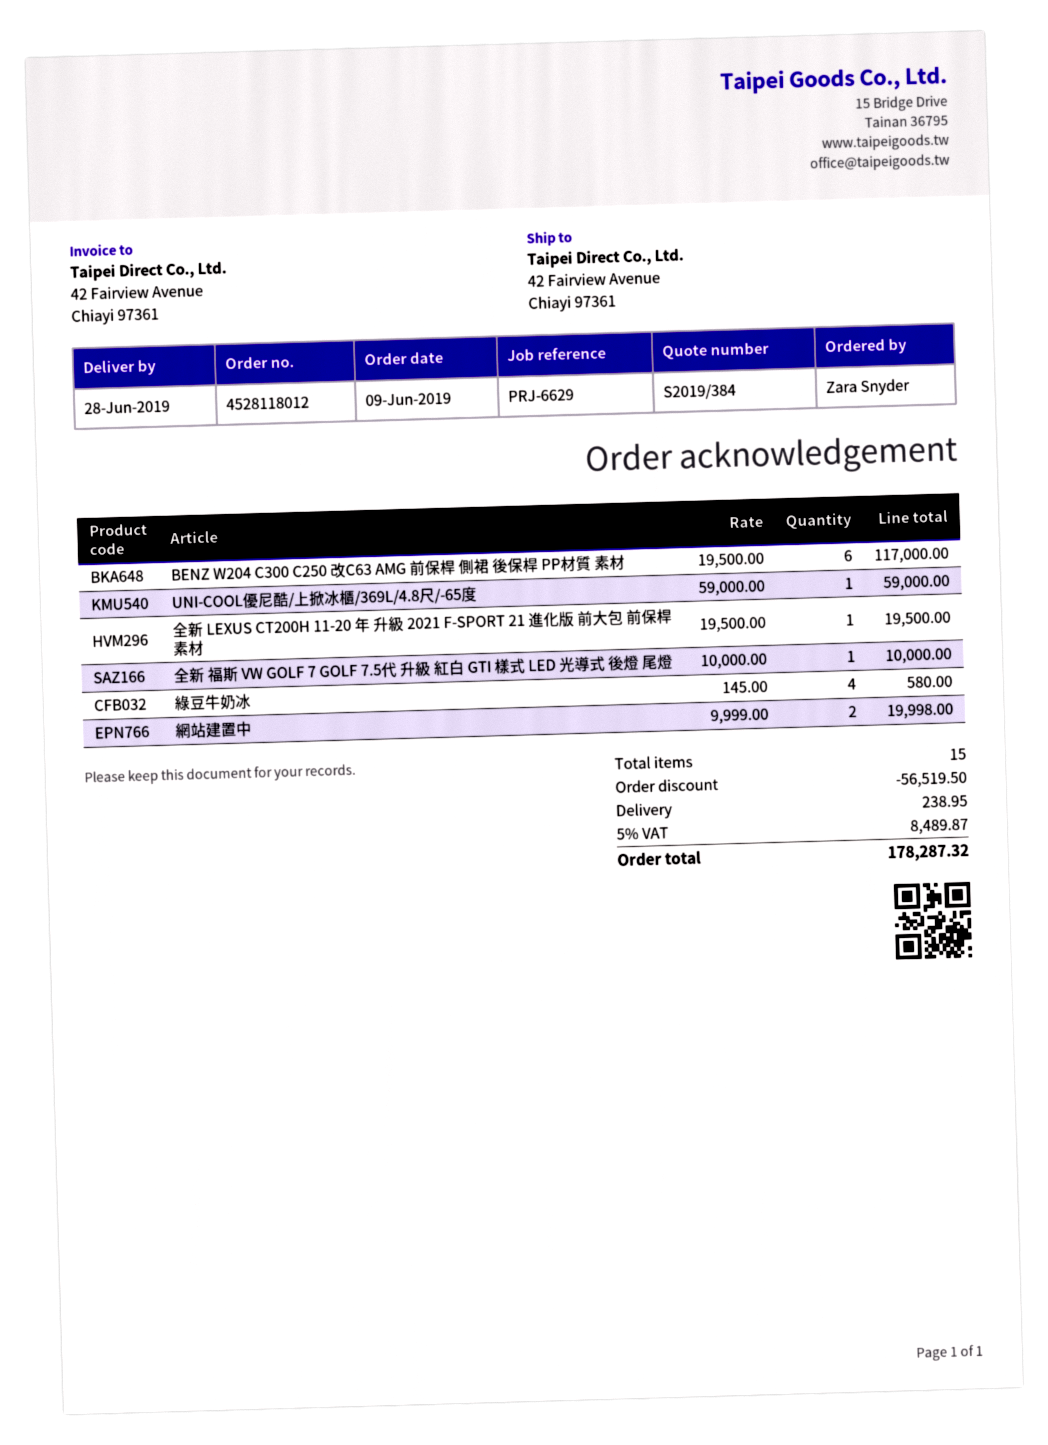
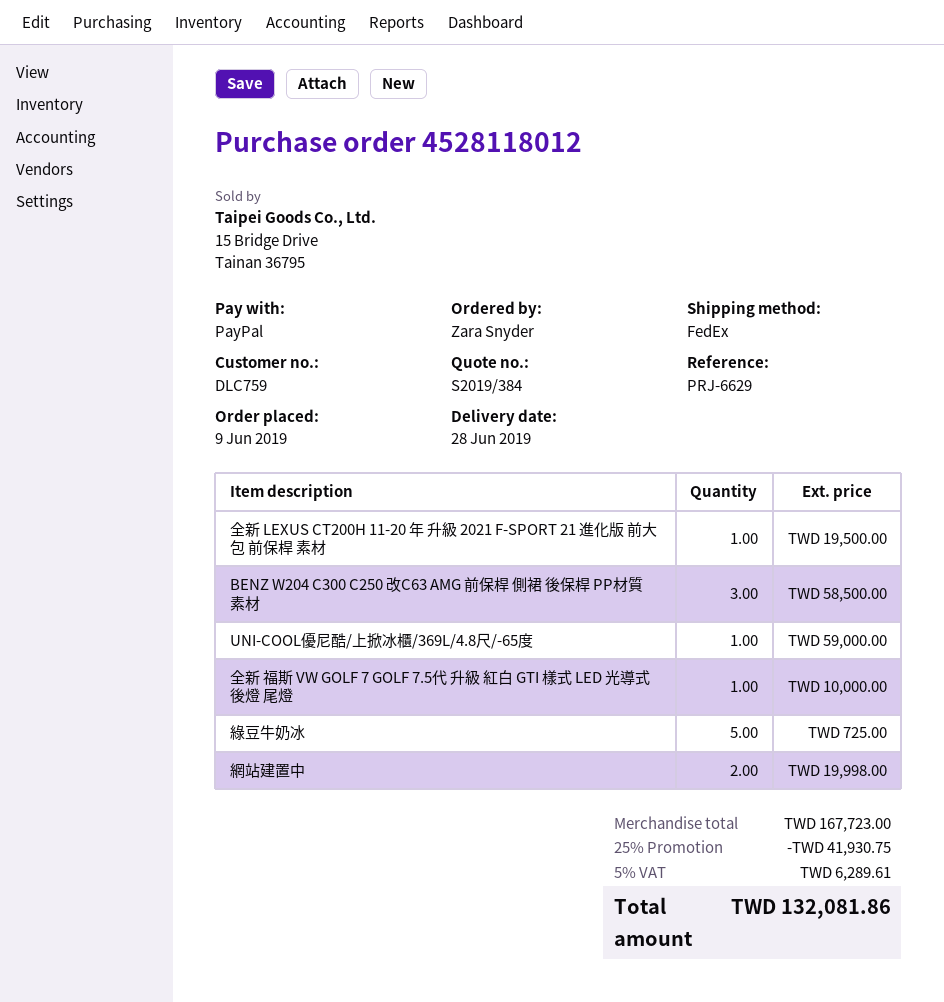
BENZ W204 C300 C250 改C63 AMG 前保桿 側裙 後保桿 PP材質 素材: 6 for 117000.00 -> 3 for 58500.00
綠豆牛奶冰: 4 for 580.00 -> 5 for 725.00
discount: 56519.50 -> 41930.75
shipping: 238.95 -> none
tax: 5% = 8489.87 -> 5% = 6289.61
total: 178287.32 -> 132081.86

